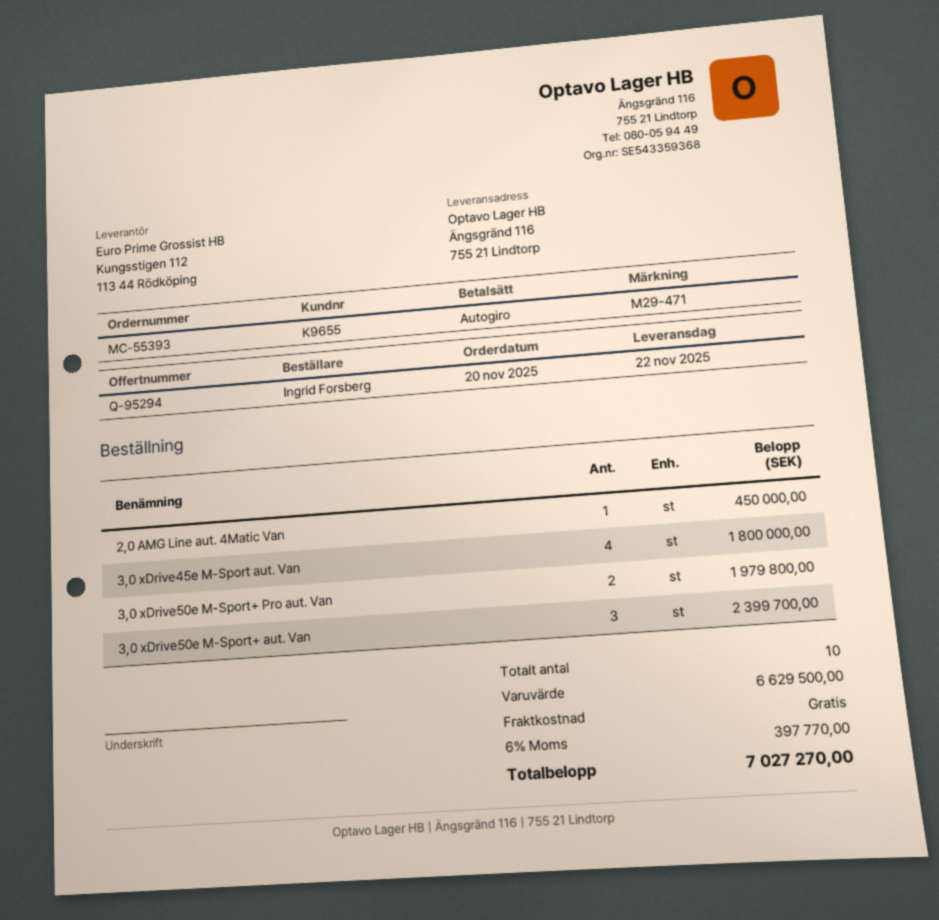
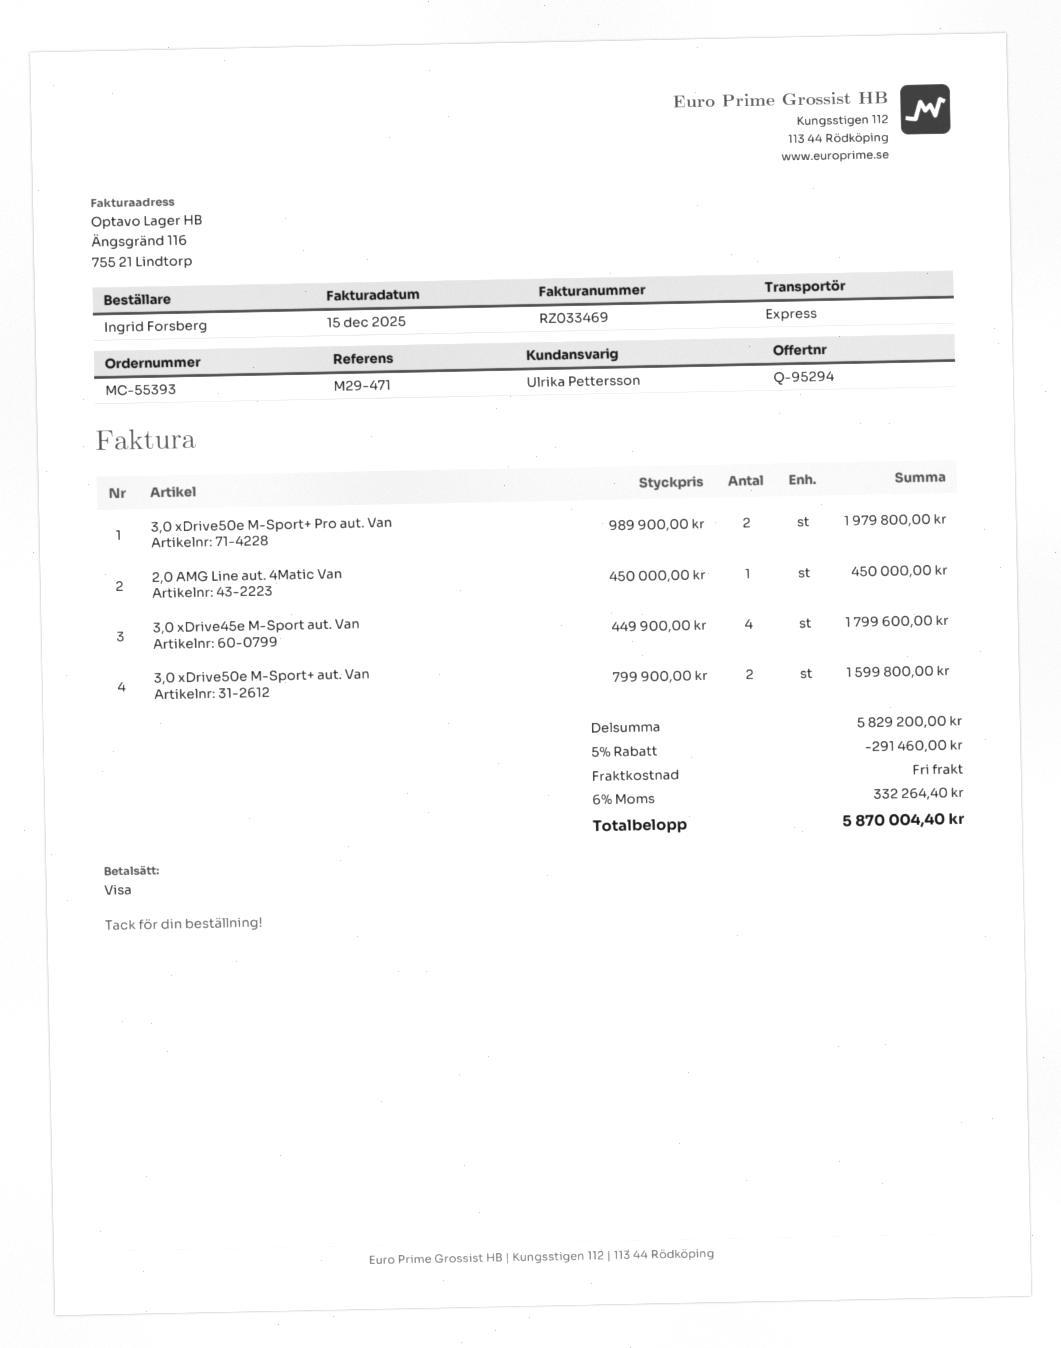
payment method: direct debit -> Visa
3,0 xDrive45e M-Sport aut. Van: 4 for 1800000.00 -> 4 for 1799600.00
3,0 xDrive50e M-Sport+ aut. Van: 3 for 2399700.00 -> 2 for 1599800.00
subtotal: 6629500.00 -> 5829200.00
discount: none -> 5% = 291460.00
tax: 6% = 397770.00 -> 6% = 332264.40
total: 7027270.00 -> 5870004.40

